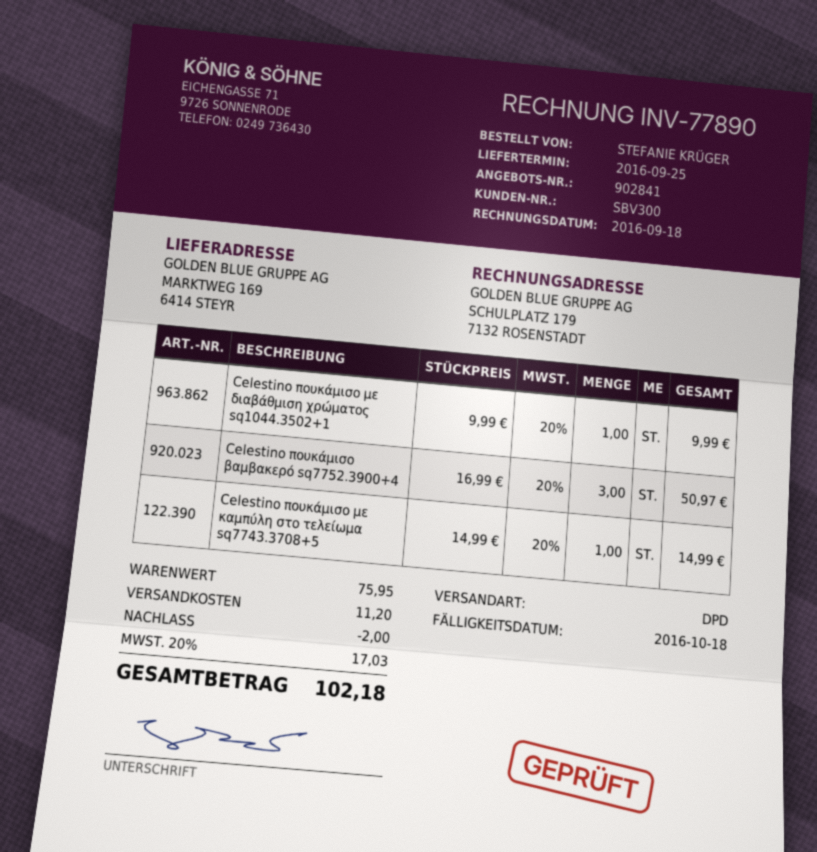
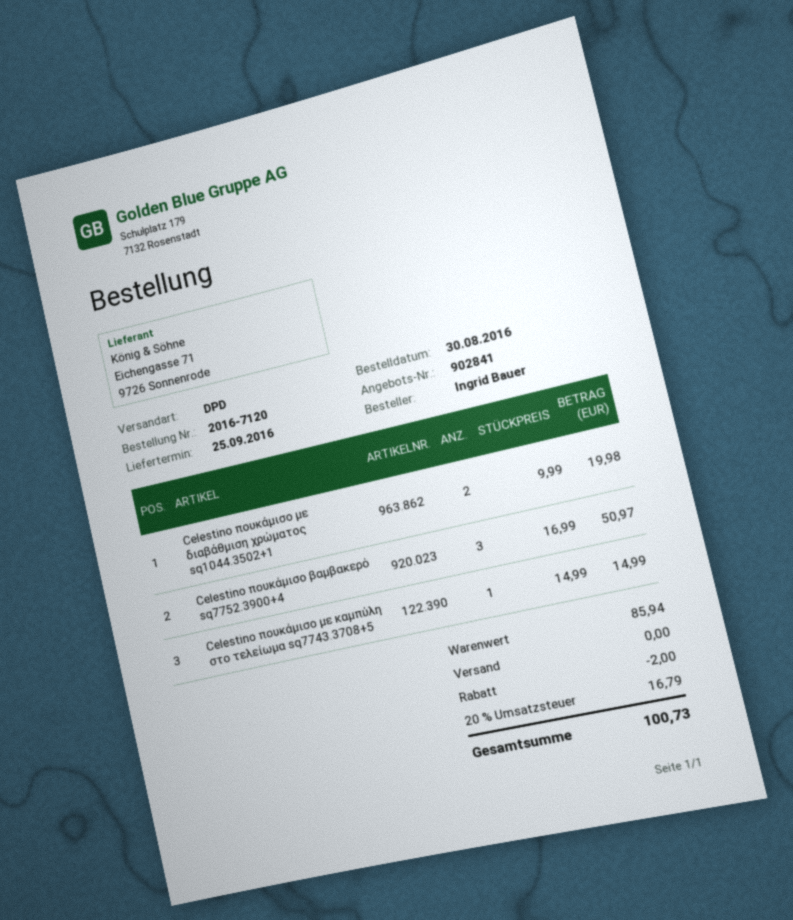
ordered by: STEFANIE KRÜGER -> Ingrid Bauer
Celestino πουκάμισο με διαβάθμιση χρώματος sq1044.3502+1: 1 x 9.99 = 9.99 -> 2 x 9.99 = 19.98
subtotal: 75.95 -> 85.94
shipping: 11.20 -> 0.00
tax: 20% = 17.03 -> 20% = 16.79
total: 102.18 -> 100.73

